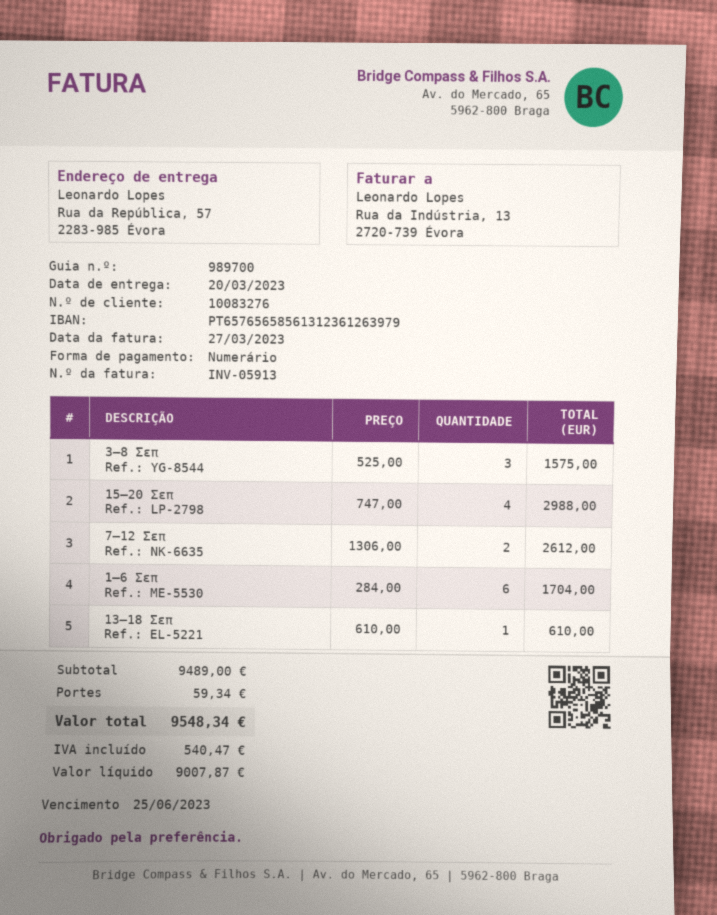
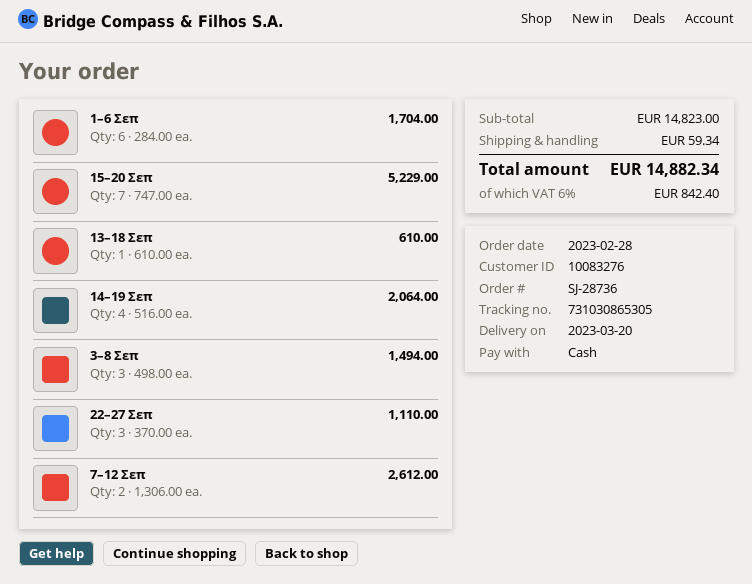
3–8 Σεπ: 3 x 525.00 = 1575.00 -> 3 x 498.00 = 1494.00
15–20 Σεπ: 4 x 747.00 = 2988.00 -> 7 x 747.00 = 5229.00
14–19 Σεπ: none -> 4 x 516.00 = 2064.00
22–27 Σεπ: none -> 3 x 370.00 = 1110.00
subtotal: 9489.00 -> 14823.00
tax: 540.47 -> 842.40
total: 9548.34 -> 14882.34

